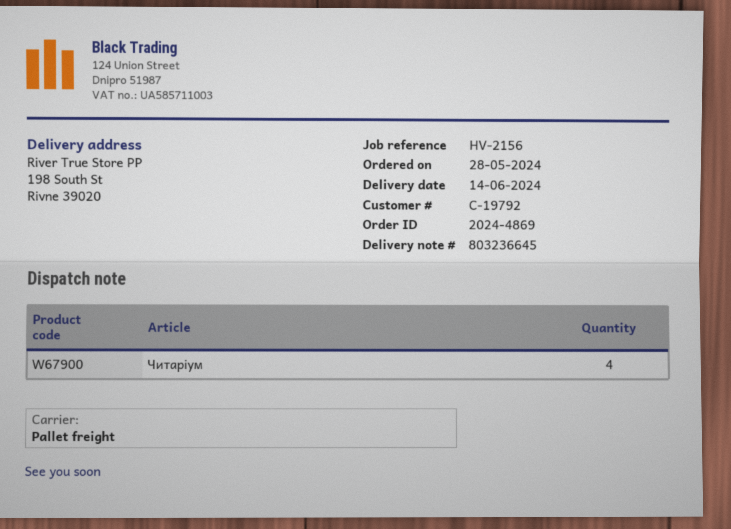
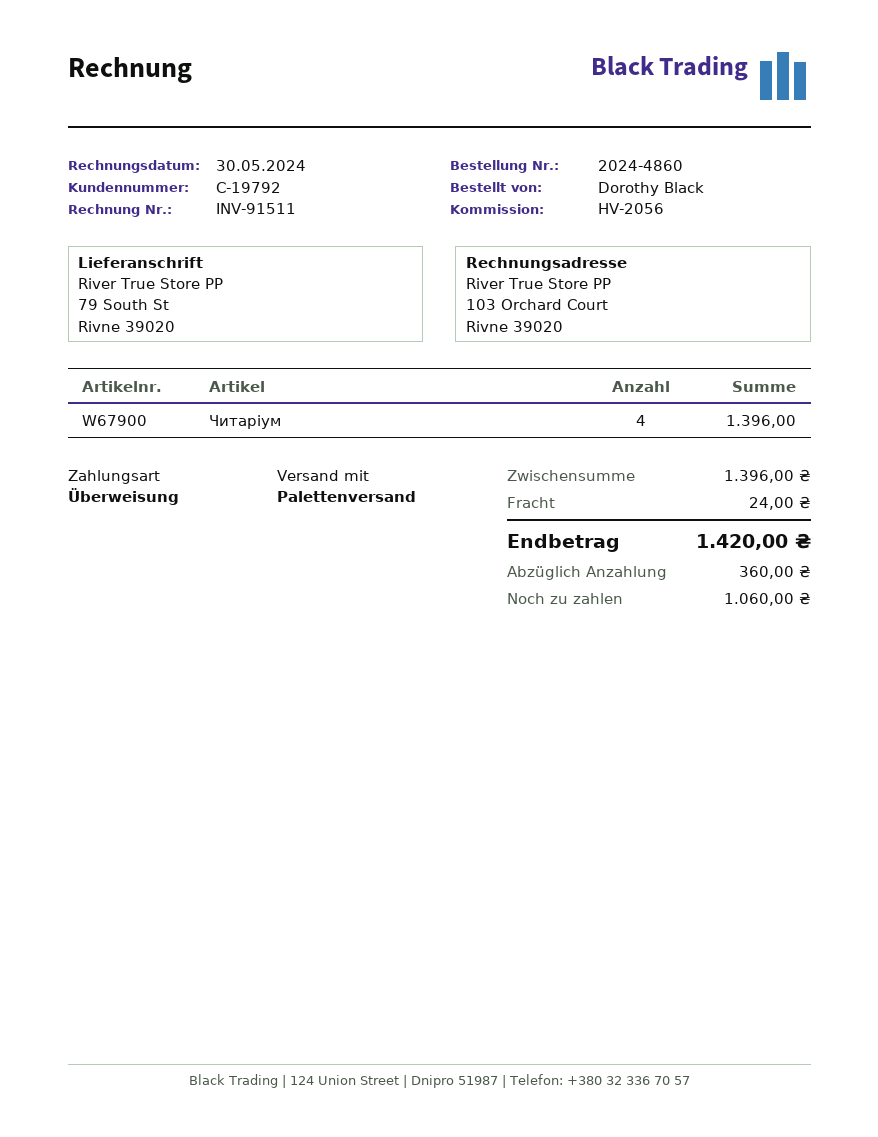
order number: 2024-4869 -> 2024-4860
reference: HV-2156 -> HV-2056
ship to: 198 South St, Rivne 39020 -> 79 South St, Rivne 39020

